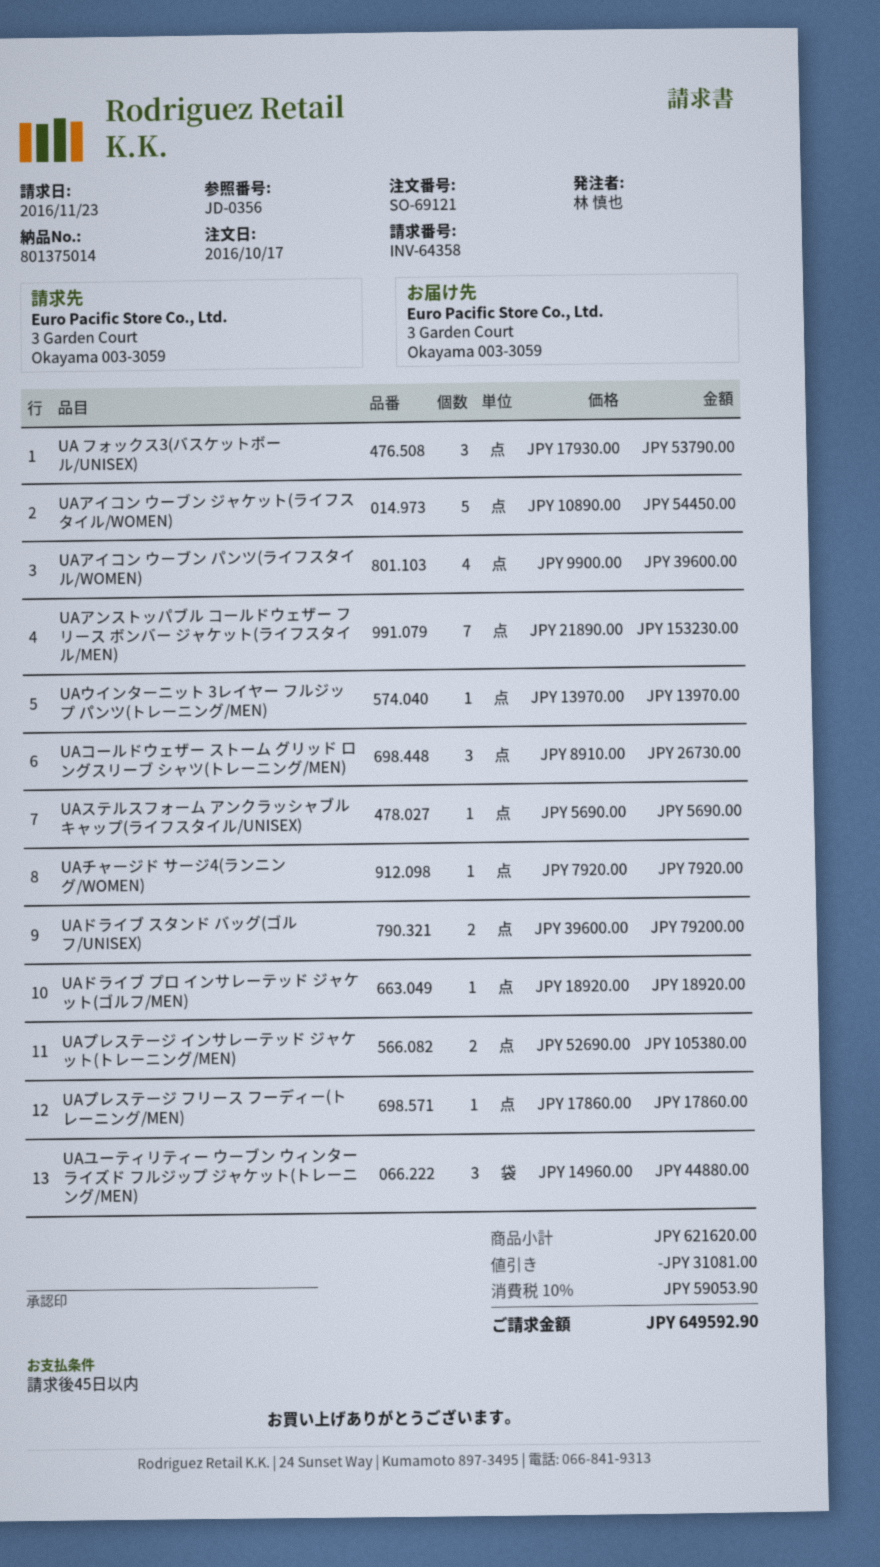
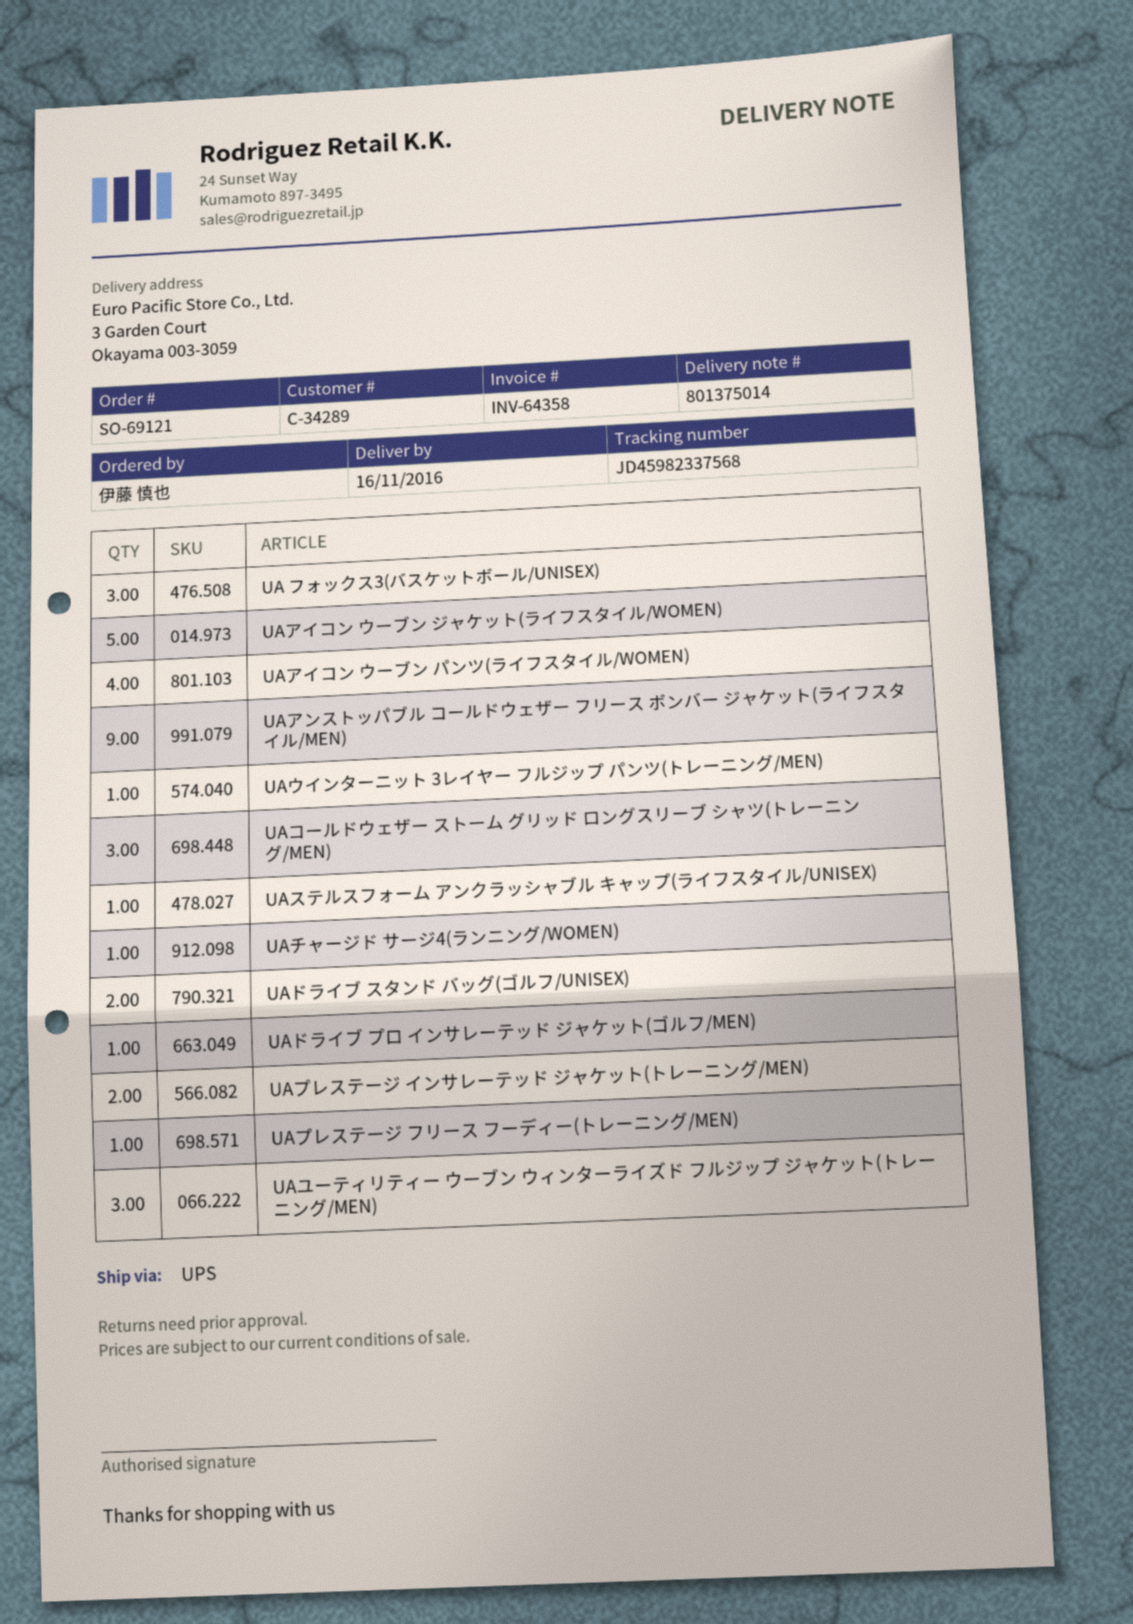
ordered by: 林 慎也 -> 伊藤 慎也
UAアンストッパブル コールドウェザー フリース ボンバー ジャケット(ライフスタイル/MEN): 7 -> 9

